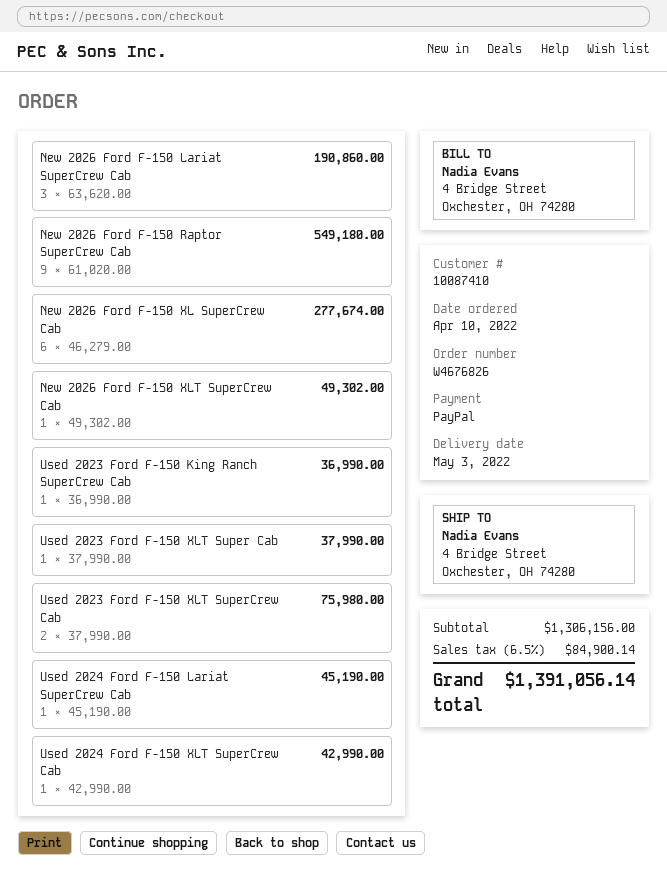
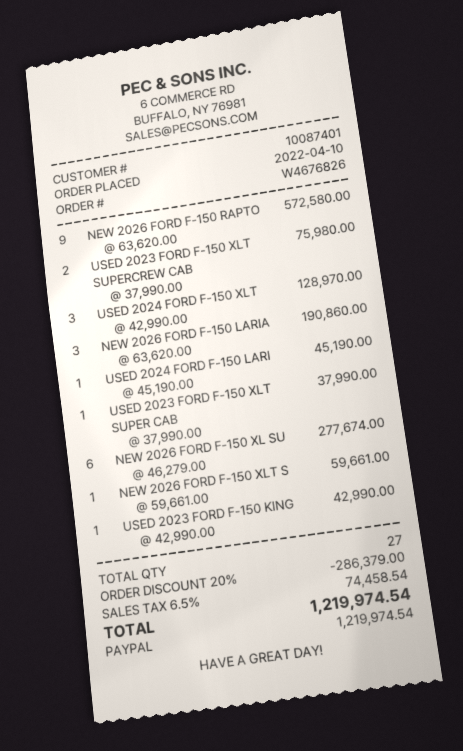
customer number: 10087410 -> 10087401
New 2026 Ford F-150 Raptor SuperCrew Cab: 9 x 61020.00 = 549180.00 -> 9 x 63620.00 = 572580.00
New 2026 Ford F-150 XLT SuperCrew Cab: 1 x 49302.00 = 49302.00 -> 1 x 59661.00 = 59661.00
Used 2023 Ford F-150 King Ranch SuperCrew Cab: 1 x 36990.00 = 36990.00 -> 1 x 42990.00 = 42990.00
Used 2024 Ford F-150 XLT SuperCrew Cab: 1 x 42990.00 = 42990.00 -> 3 x 42990.00 = 128970.00
discount: none -> 20% = 286379.00
tax: 6.5% = 84900.14 -> 6.5% = 74458.54
total: 1391056.14 -> 1219974.54

